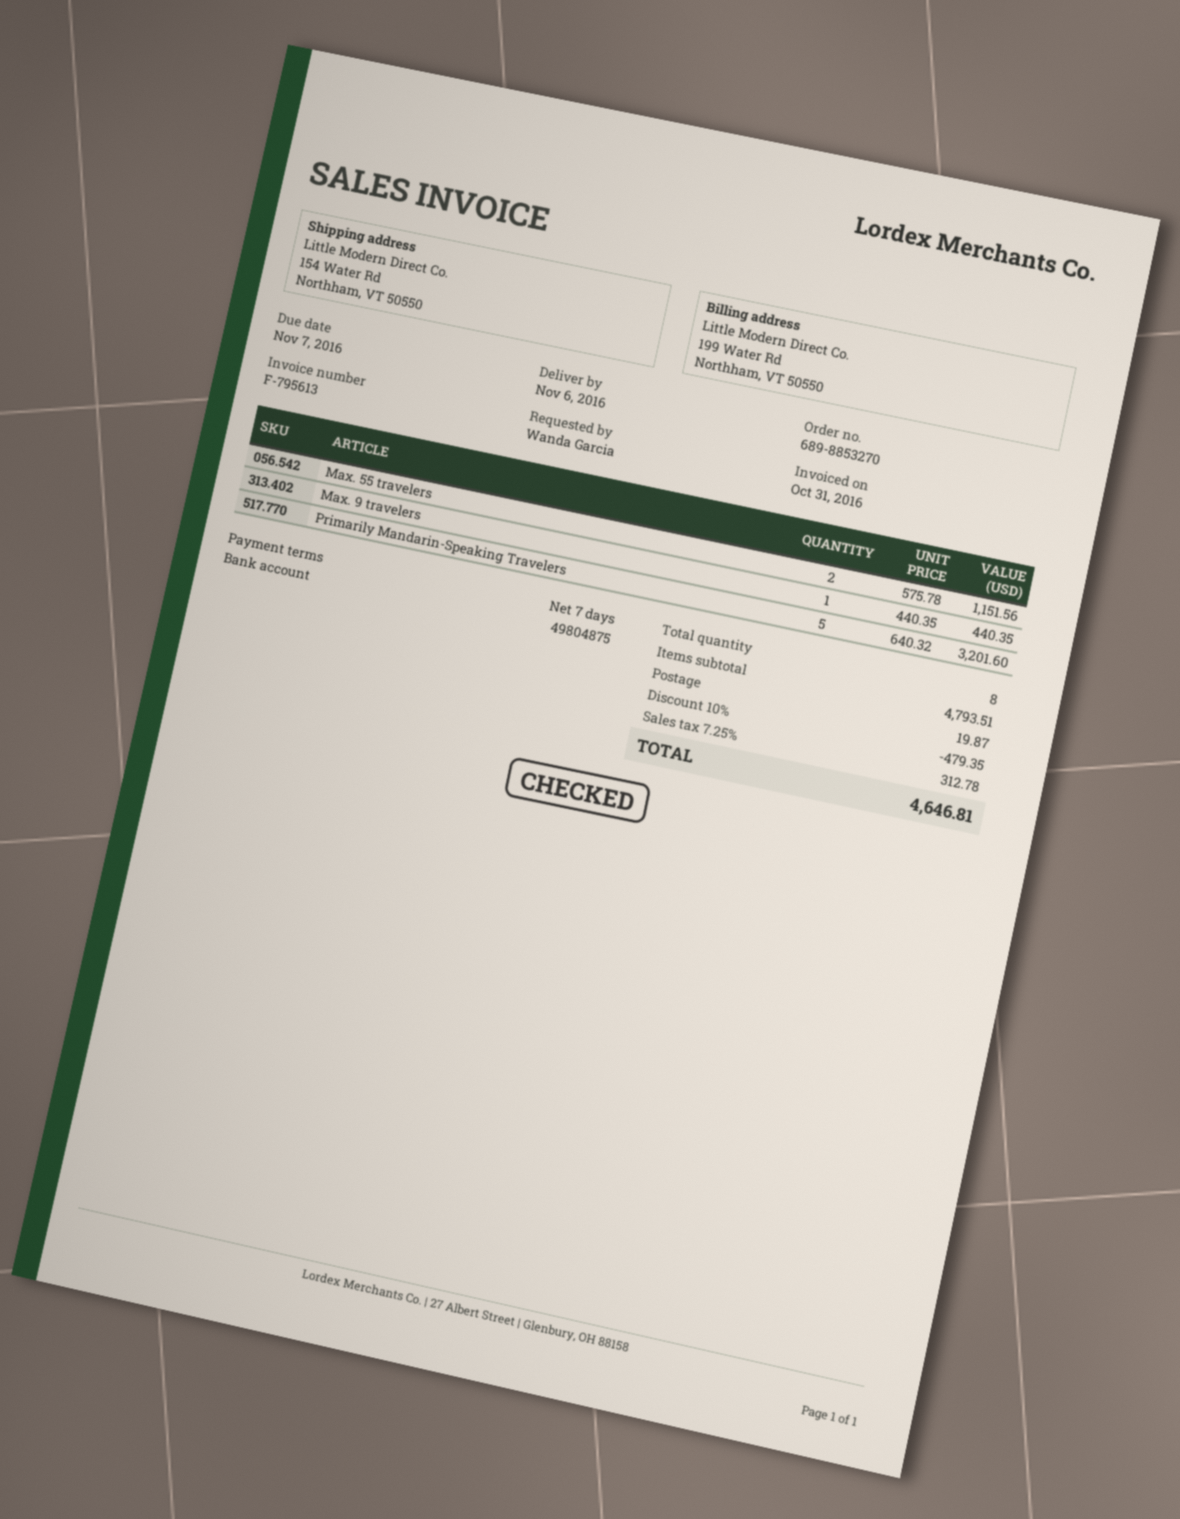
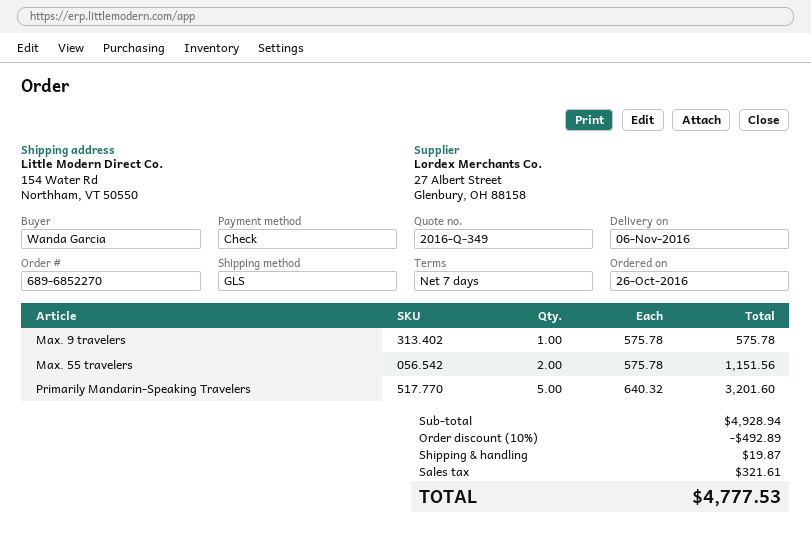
order number: 689-8853270 -> 689-6852270
Max. 9 travelers: 1 x 440.35 = 440.35 -> 1 x 575.78 = 575.78
subtotal: 4793.51 -> 4928.94
discount: 10% = 479.35 -> 10% = 492.89
tax: 312.78 -> 321.61
total: 4646.81 -> 4777.53

